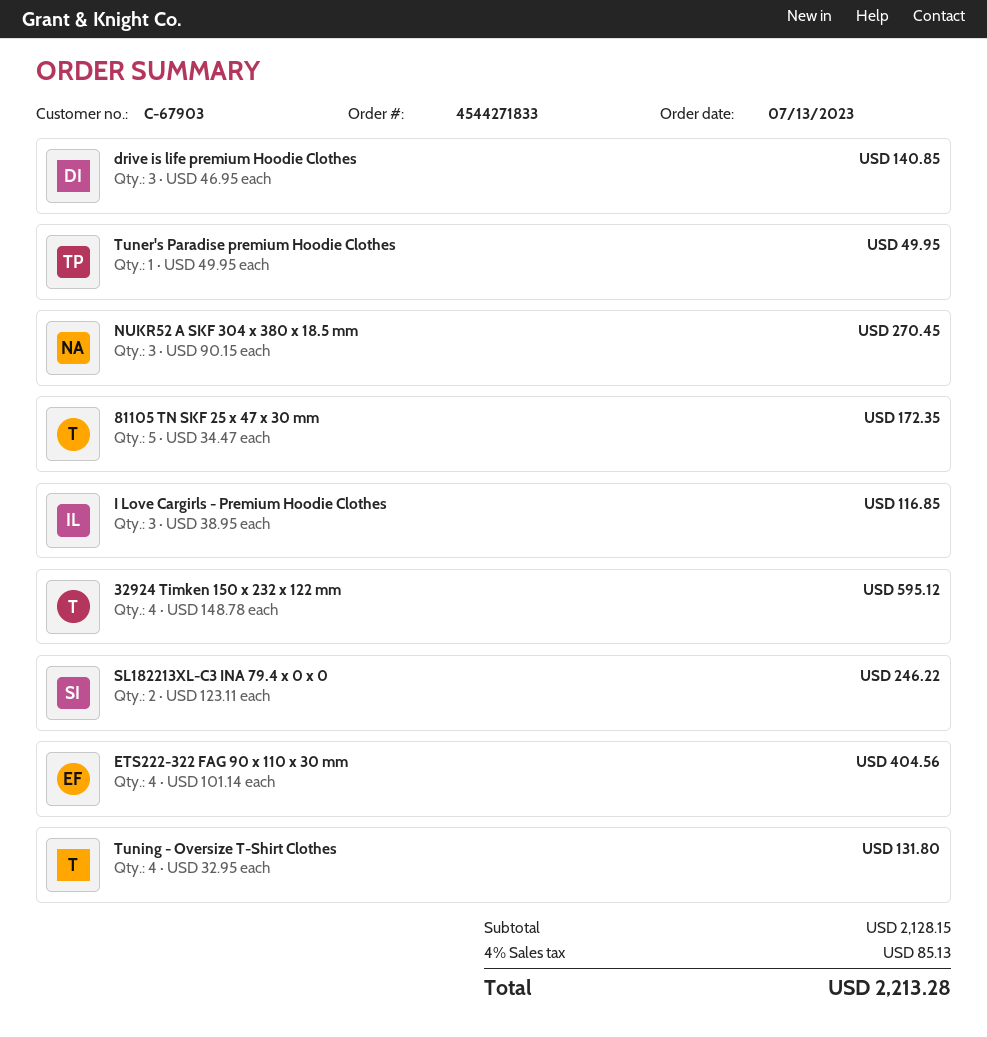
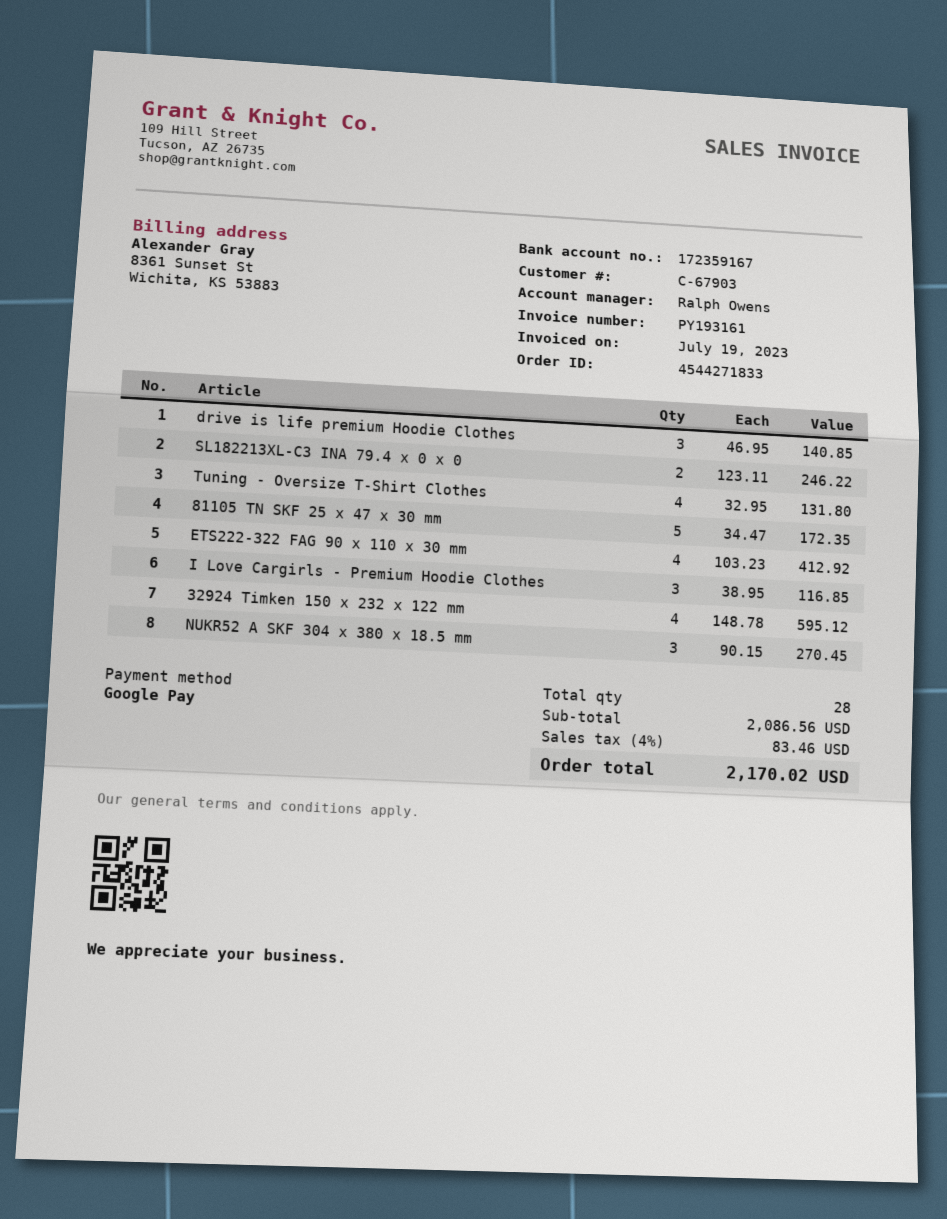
Tuner's Paradise premium Hoodie Clothes: 1 x 49.95 = 49.95 -> none
ETS222-322 FAG 90 x 110 x 30 mm: 4 x 101.14 = 404.56 -> 4 x 103.23 = 412.92
subtotal: 2128.15 -> 2086.56
tax: 4% = 85.13 -> 4% = 83.46
total: 2213.28 -> 2170.02

